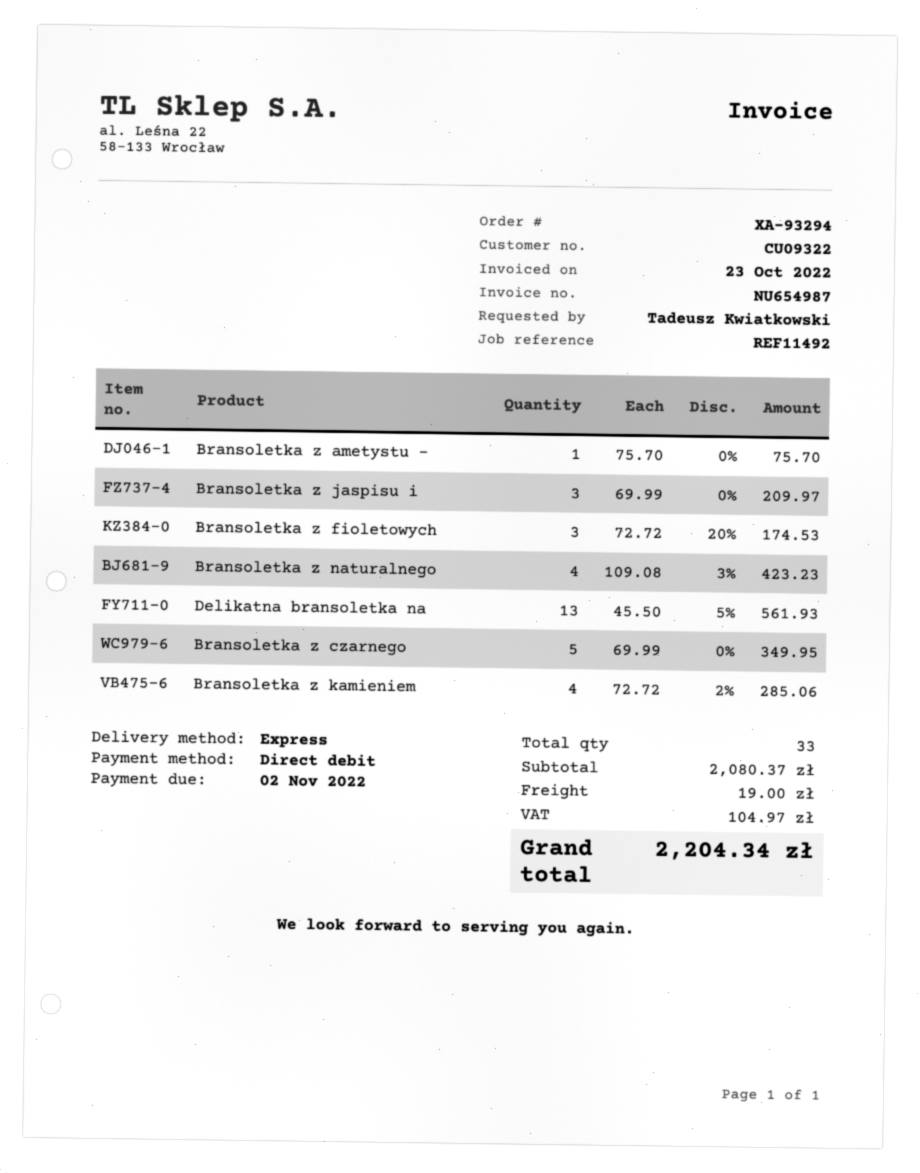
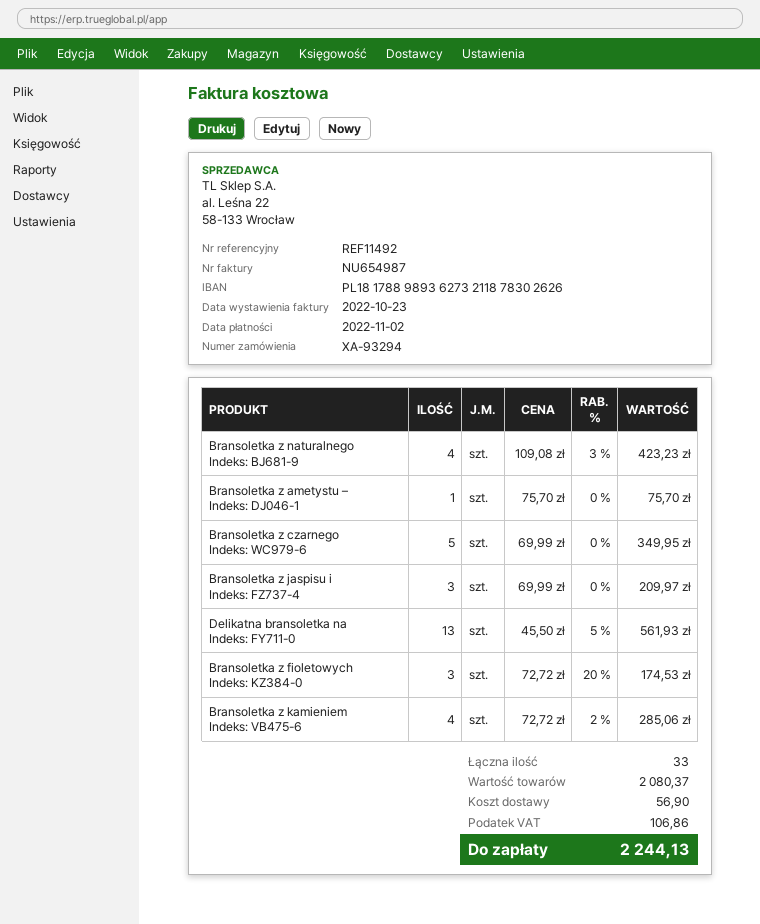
shipping: 19.00 -> 56.90
tax: 104.97 -> 106.86
total: 2204.34 -> 2244.13

